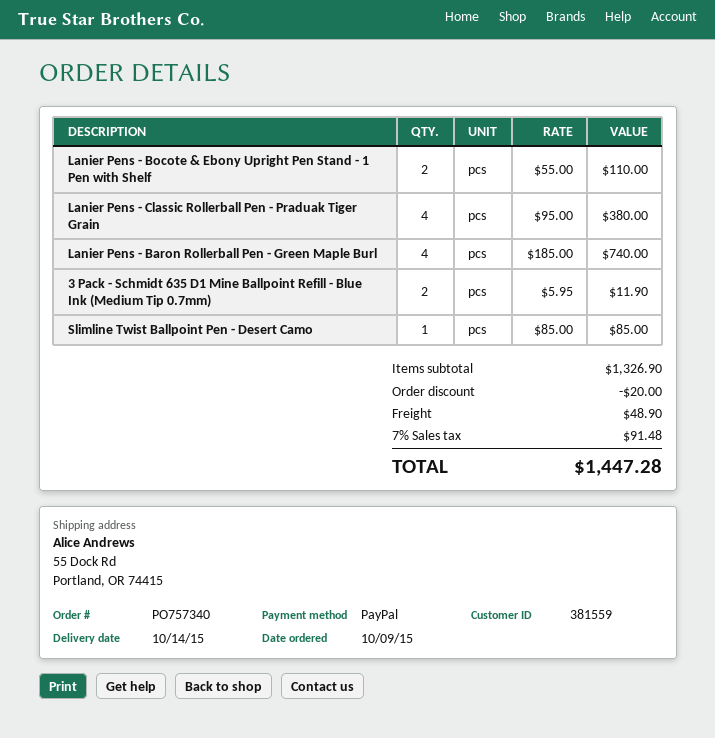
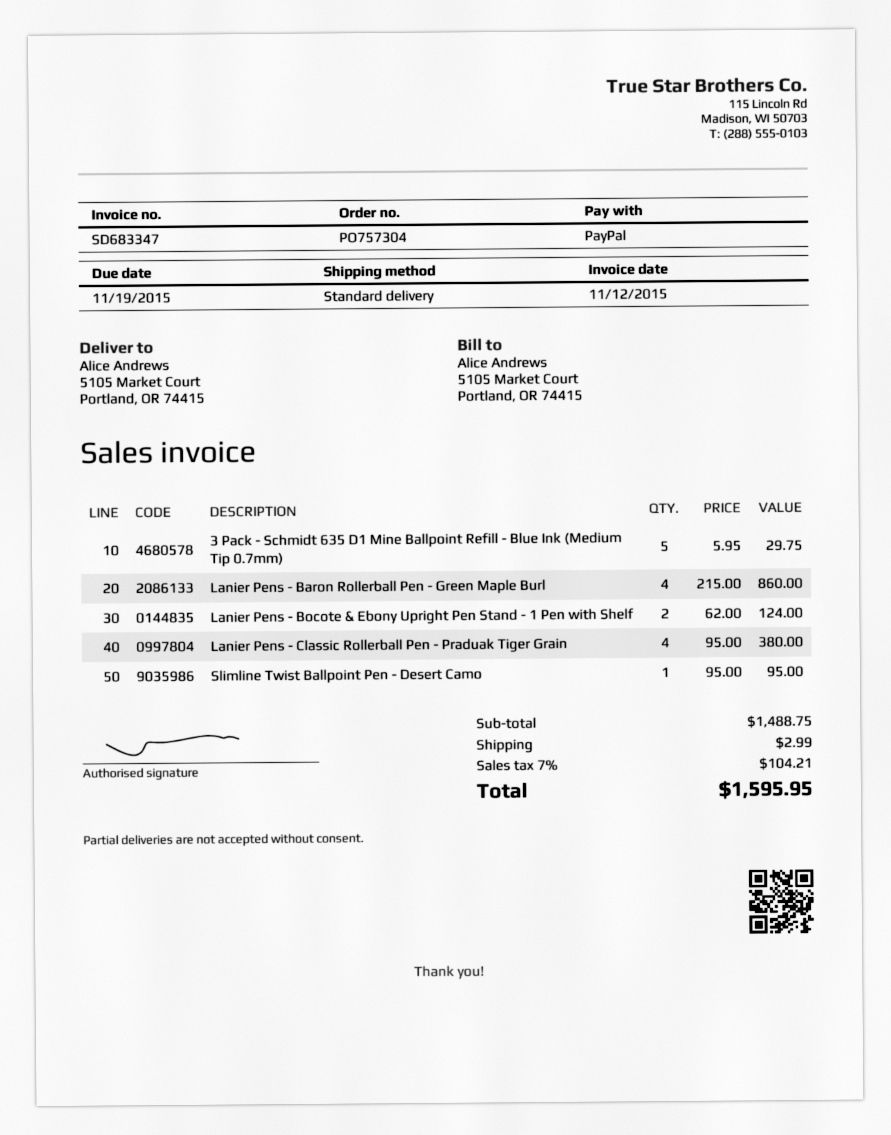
order number: PO757340 -> PO757304
ship to: 55 Dock Rd, Portland, OR 74415 -> 5105 Market Court, Portland, OR 74415
Lanier Pens - Bocote & Ebony Upright Pen Stand - 1 Pen with Shelf: 2 x 55.00 = 110.00 -> 2 x 62.00 = 124.00
Lanier Pens - Baron Rollerball Pen - Green Maple Burl: 4 x 185.00 = 740.00 -> 4 x 215.00 = 860.00
3 Pack - Schmidt 635 D1 Mine Ballpoint Refill - Blue Ink (Medium Tip 0.7mm): 2 x 5.95 = 11.90 -> 5 x 5.95 = 29.75
Slimline Twist Ballpoint Pen - Desert Camo: 1 x 85.00 = 85.00 -> 1 x 95.00 = 95.00
subtotal: 1326.90 -> 1488.75
discount: 20.00 -> none
shipping: 48.90 -> 2.99
tax: 7% = 91.48 -> 7% = 104.21
total: 1447.28 -> 1595.95

